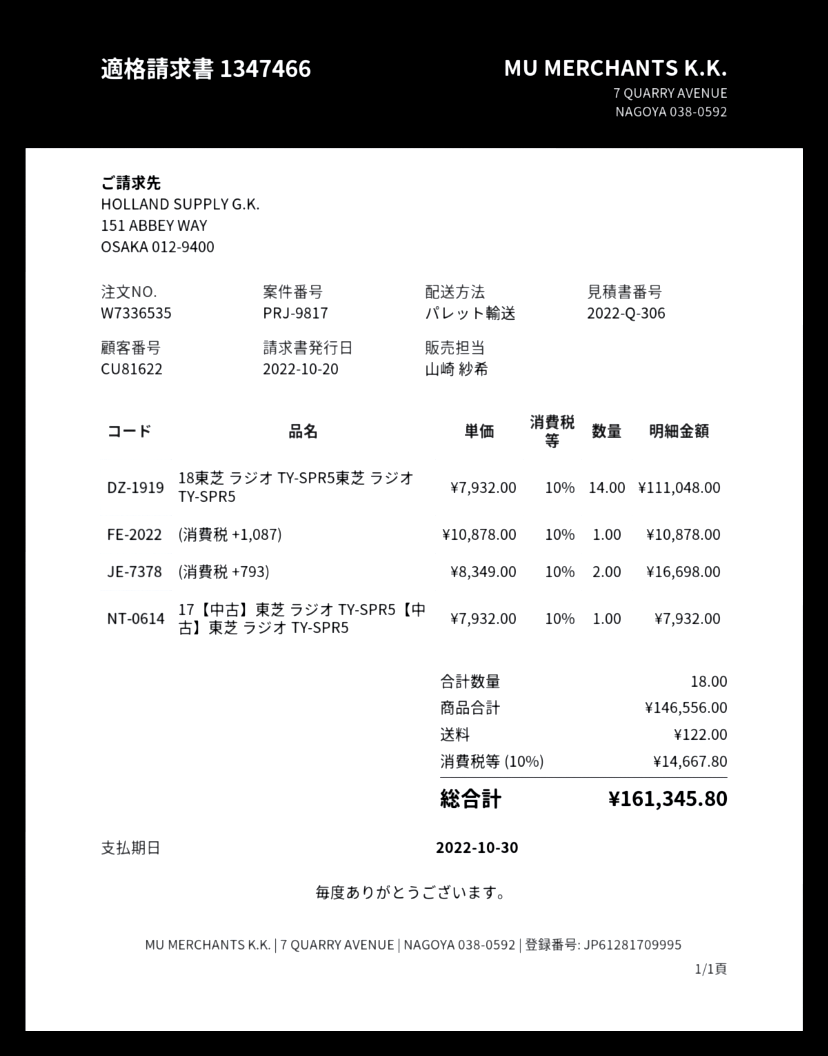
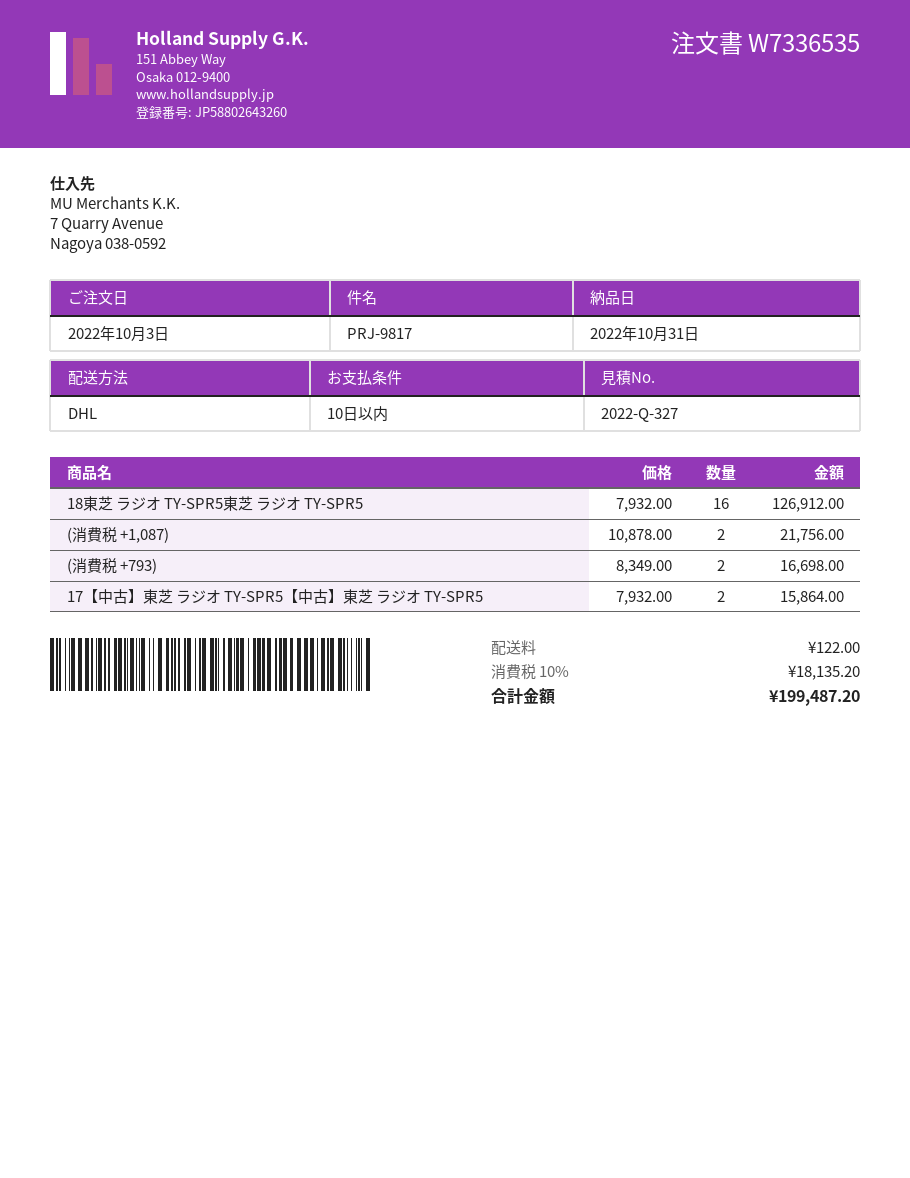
quote number: 2022-Q-306 -> 2022-Q-327
shipping method: pallet freight -> DHL
18東芝 ラジオ TY-SPR5東芝 ラジオ TY-SPR5: 14 x 7932.00 = 111048.00 -> 16 x 7932.00 = 126912.00
(消費税 +1,087): 1 x 10878.00 = 10878.00 -> 2 x 10878.00 = 21756.00
17【中古】東芝 ラジオ TY-SPR5【中古】東芝 ラジオ TY-SPR5: 1 x 7932.00 = 7932.00 -> 2 x 7932.00 = 15864.00
tax: 10% = 14667.80 -> 10% = 18135.20
total: 161345.80 -> 199487.20

